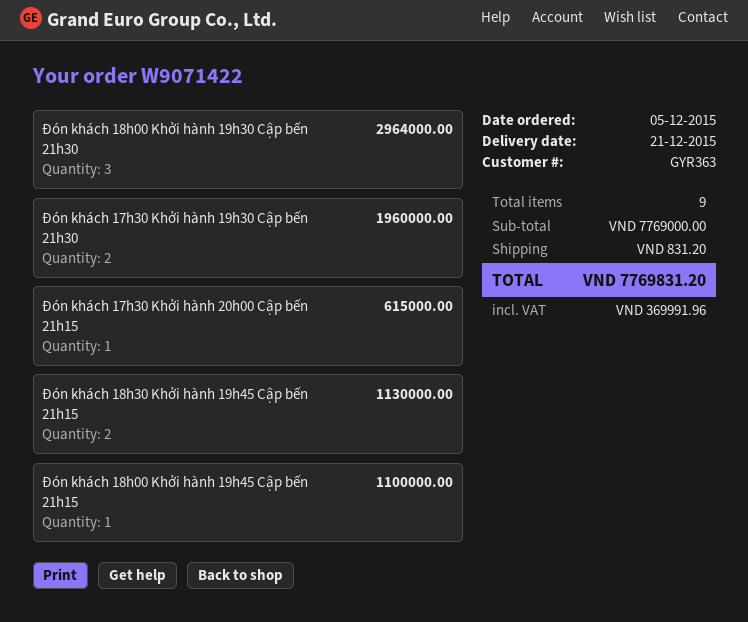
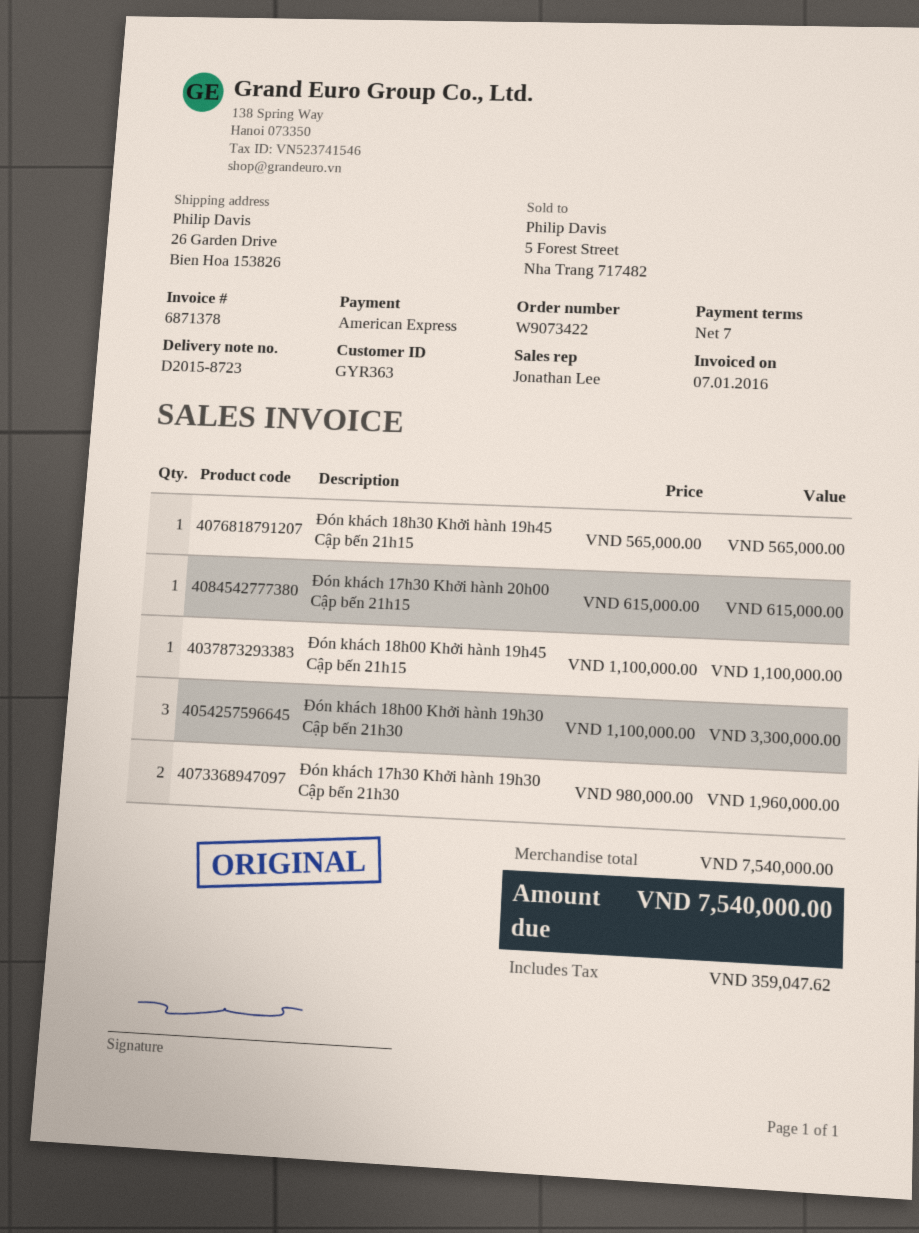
order number: W9071422 -> W9073422
Đón khách 18h00 Khởi hành 19h30 Cập bến 21h30: 3 for 2964000.00 -> 3 for 3300000.00
Đón khách 18h30 Khởi hành 19h45 Cập bến 21h15: 2 for 1130000.00 -> 1 for 565000.00
subtotal: 7769000.00 -> 7540000.00
shipping: 831.20 -> none
tax: 369991.96 -> 359047.62
total: 7769831.20 -> 7540000.00

